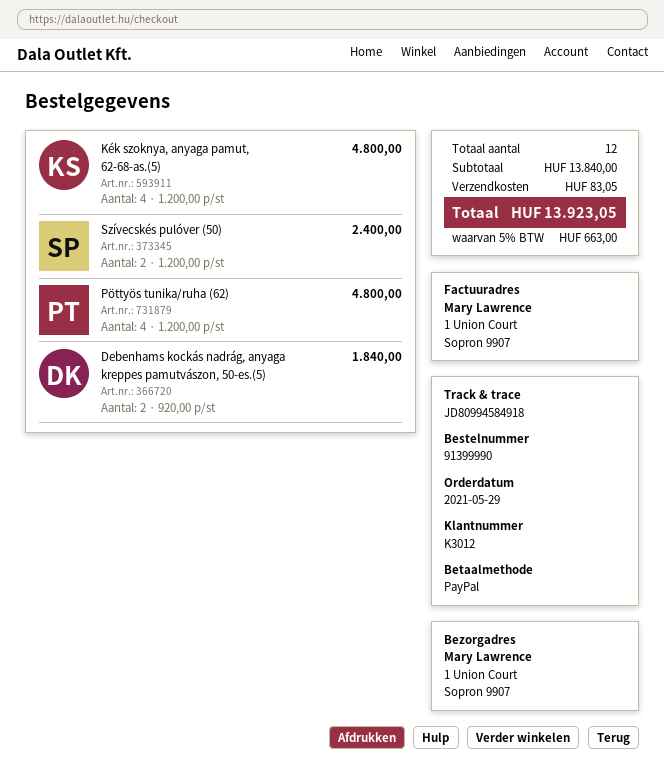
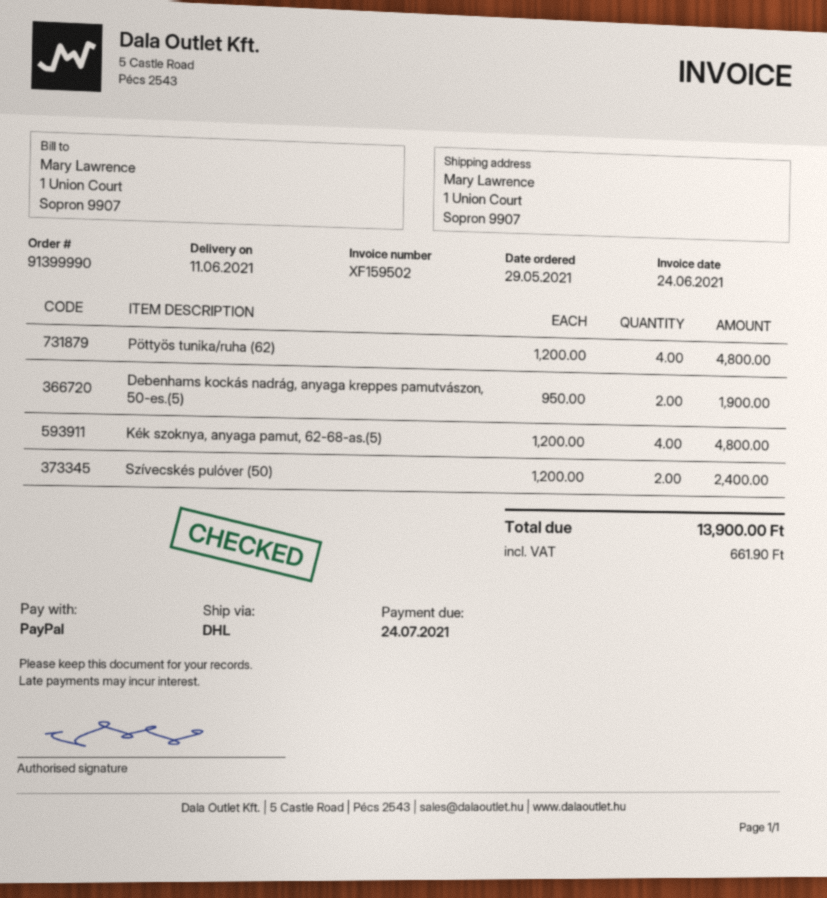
Debenhams kockás nadrág, anyaga kreppes pamutvászon, 50-es.(5): 2 x 920.00 = 1840.00 -> 2 x 950.00 = 1900.00
shipping: 83.05 -> none
tax: 663.00 -> 661.90
total: 13923.05 -> 13900.00

